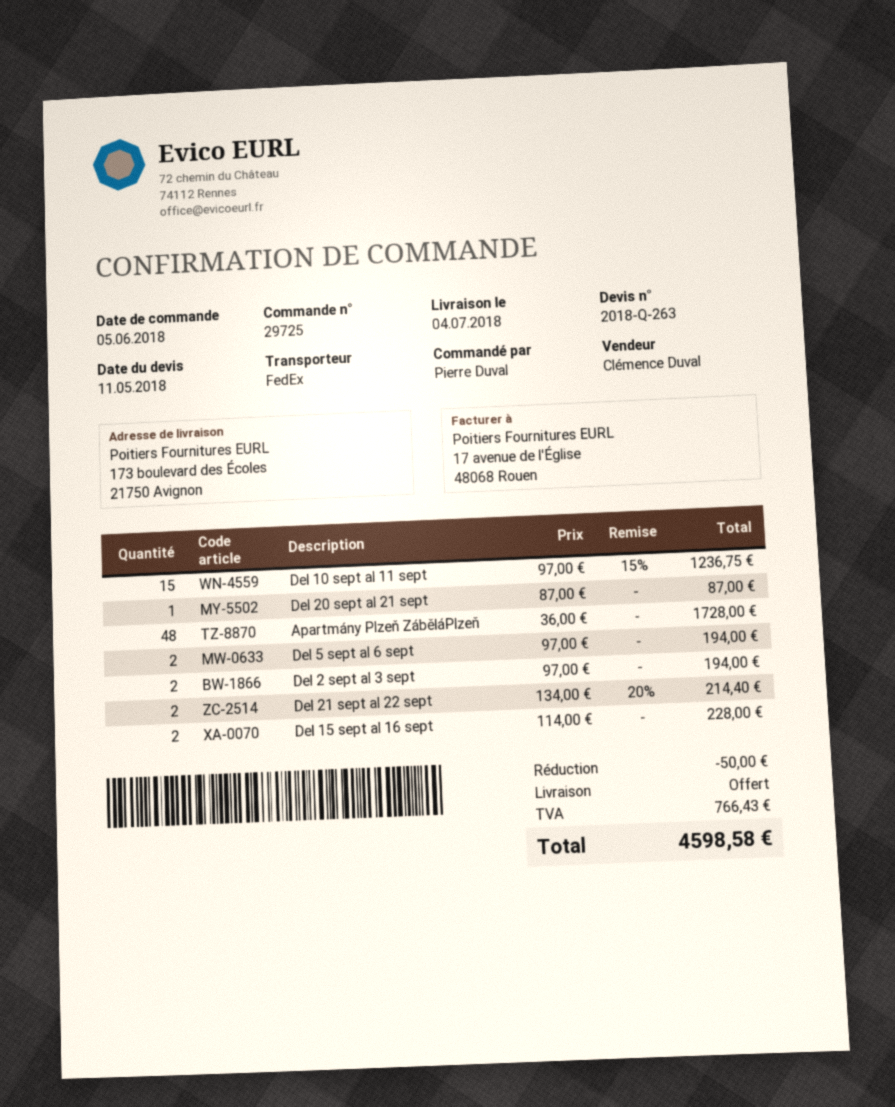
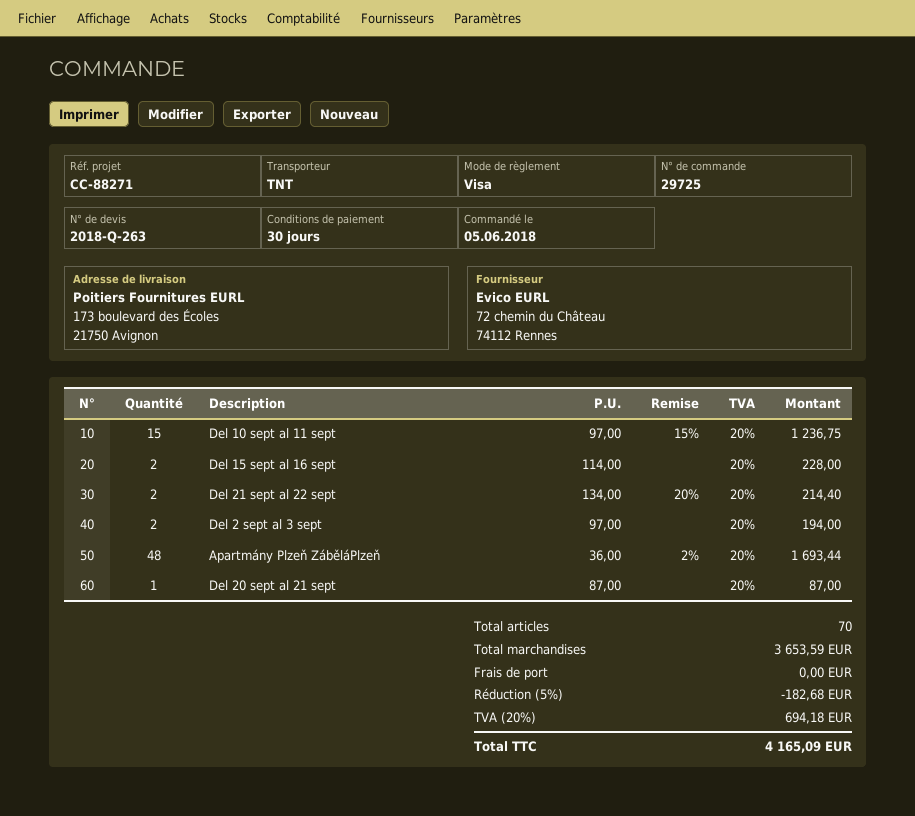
shipping method: FedEx -> TNT
Apartmány Plzeň ZáběláPlzeň: 48 x 36.00 = 1728.00 -> 48 x 36.00 - 2% = 1693.44
Del 5 sept al 6 sept: 2 x 97.00 = 194.00 -> none
discount: 50.00 -> 182.68
tax: 766.43 -> 694.18
total: 4598.58 -> 4165.09

